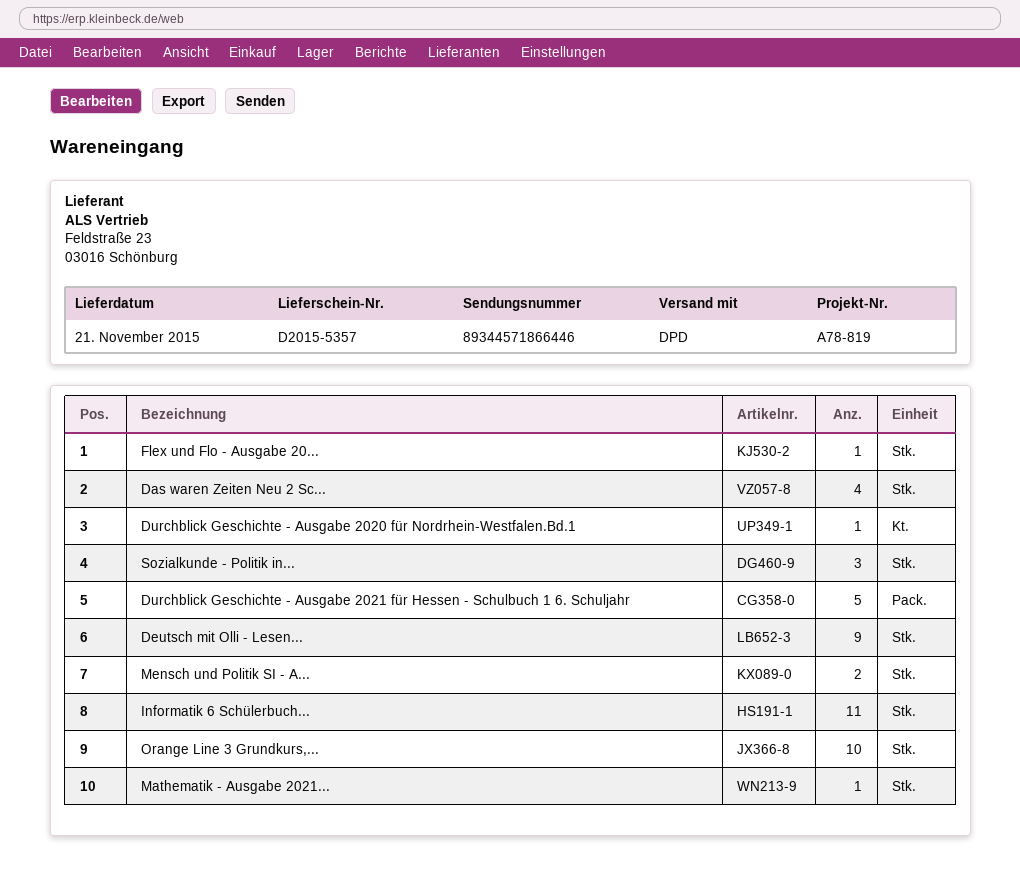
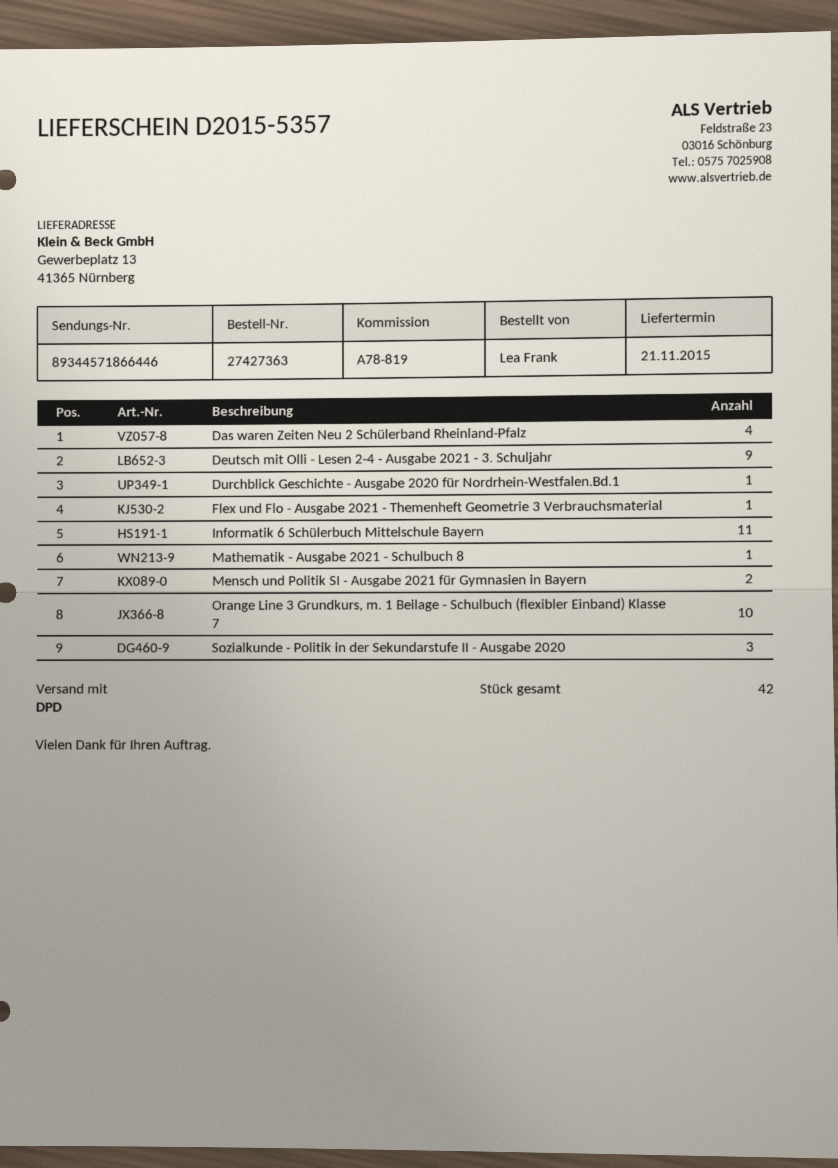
Durchblick Geschichte - Ausgabe 2021 für Hessen - Schulbuch 1 6. Schuljahr: 5 -> none

